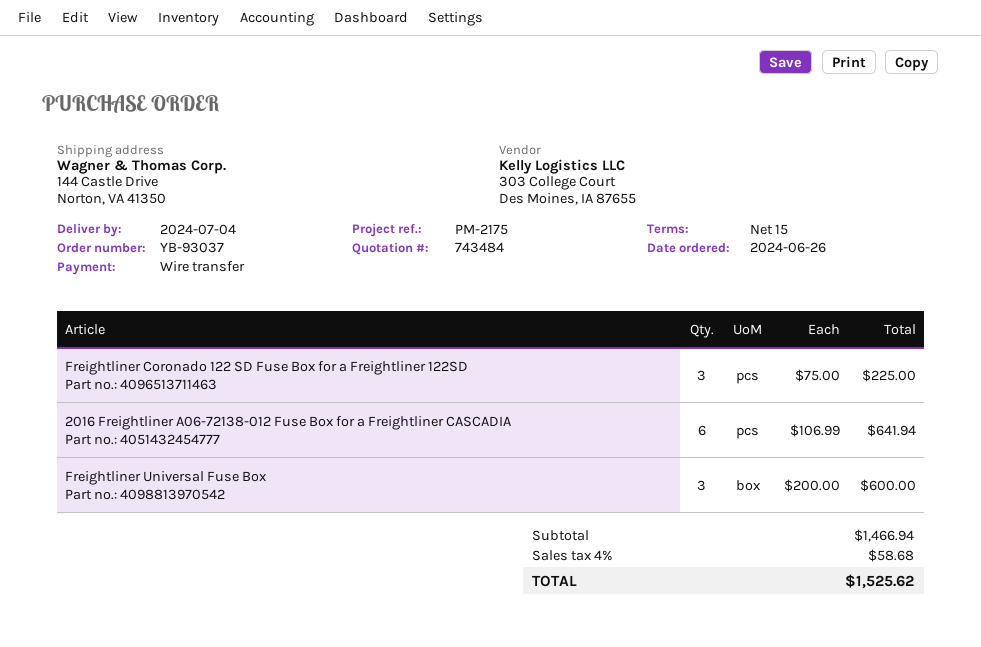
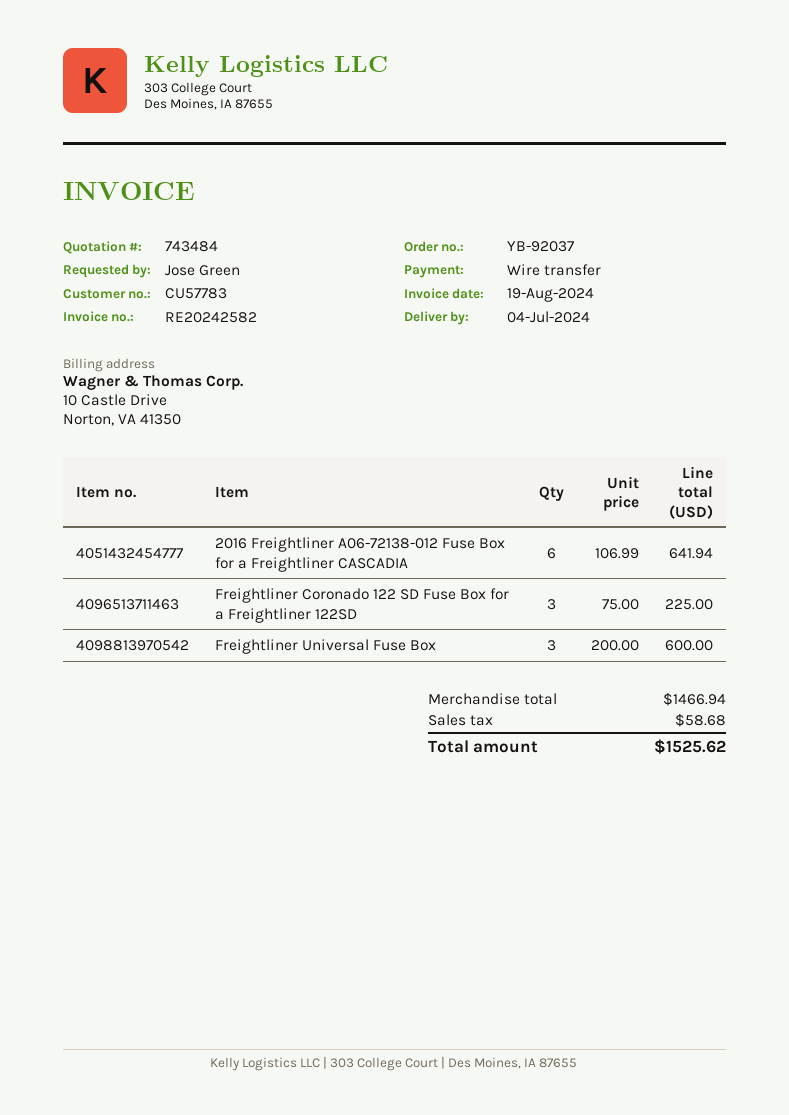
order number: YB-93037 -> YB-92037

